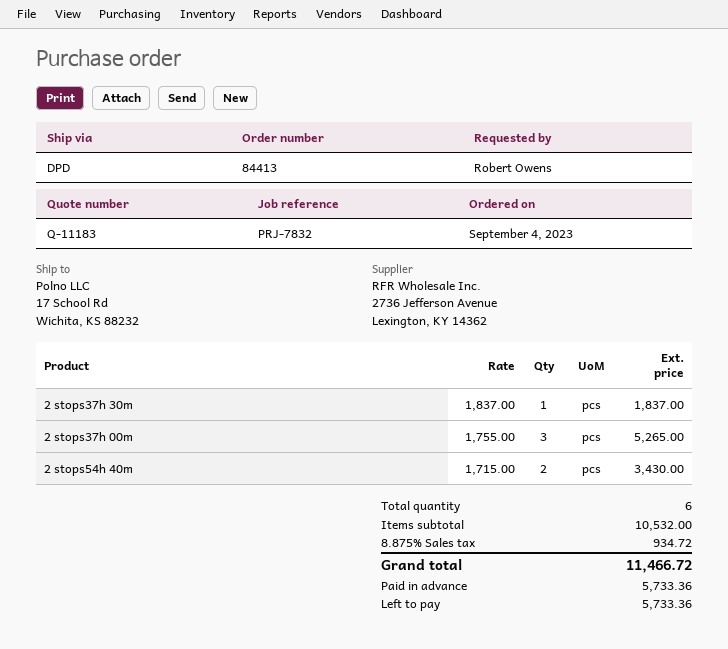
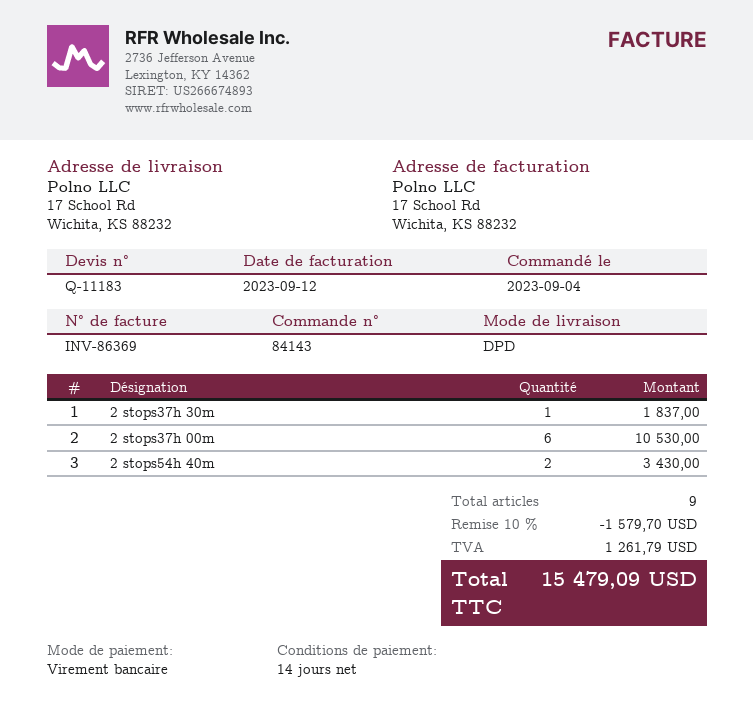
order number: 84413 -> 84143
2 stops37h 00m: 3 for 5265.00 -> 6 for 10530.00
total quantity: 6 -> 9
discount: none -> 10% = 1579.70
tax: 934.72 -> 1261.79
total: 11466.72 -> 15479.09

